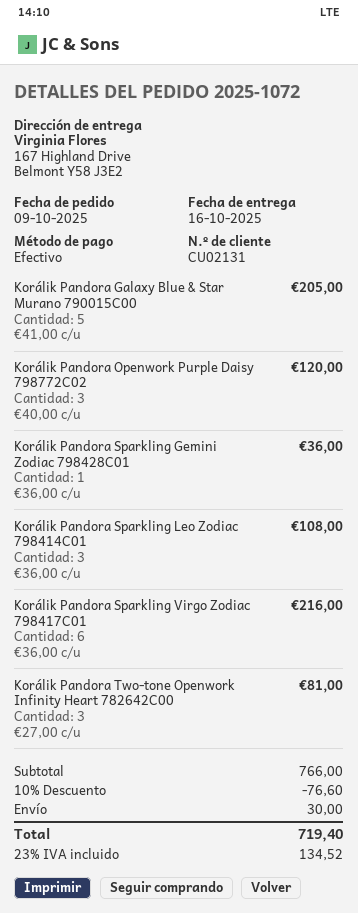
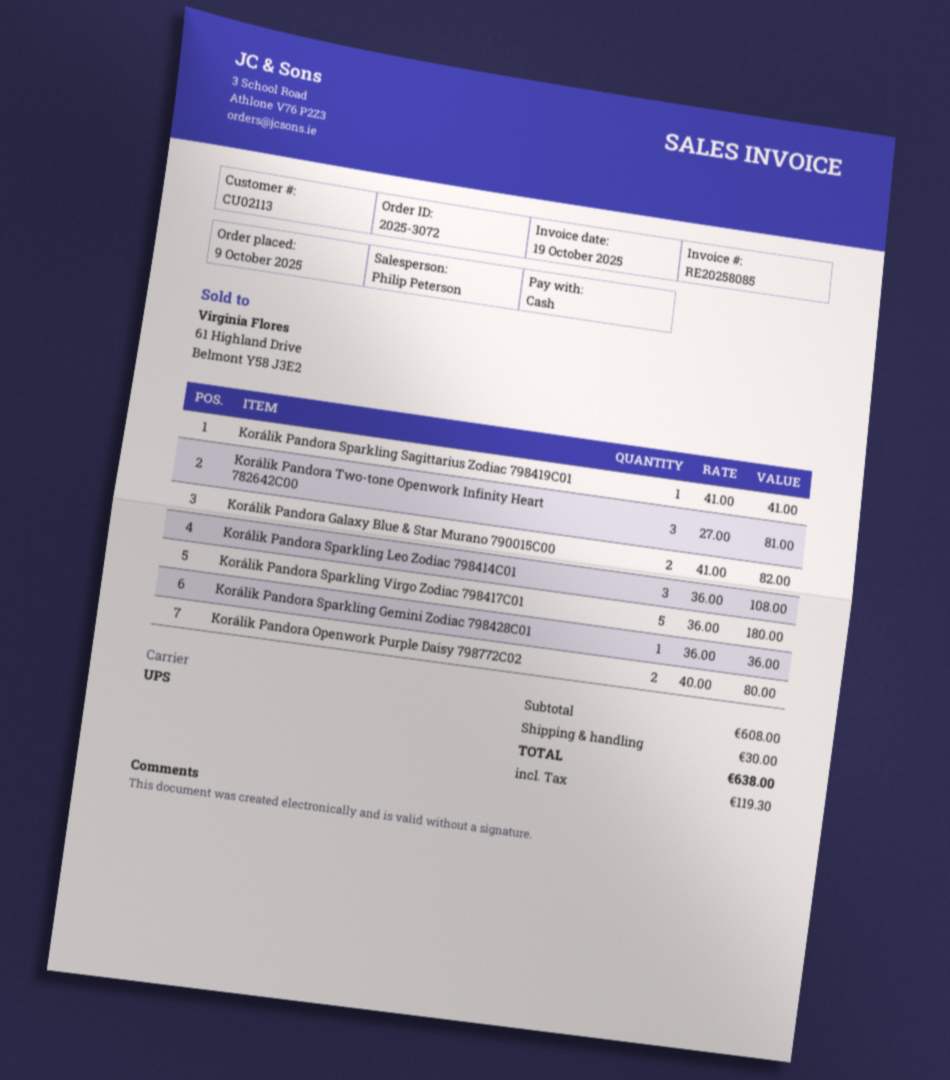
order number: 2025-1072 -> 2025-3072
customer number: CU02131 -> CU02113
Korálik Pandora Galaxy Blue & Star Murano 790015C00: 5 x 41.00 = 205.00 -> 2 x 41.00 = 82.00
Korálik Pandora Openwork Purple Daisy 798772C02: 3 x 40.00 = 120.00 -> 2 x 40.00 = 80.00
Korálik Pandora Sparkling Virgo Zodiac 798417C01: 6 x 36.00 = 216.00 -> 5 x 36.00 = 180.00
Korálik Pandora Sparkling Sagittarius Zodiac 798419C01: none -> 1 x 41.00 = 41.00
subtotal: 766.00 -> 608.00
discount: 10% = 76.60 -> none
tax: 134.52 -> 119.30
total: 719.40 -> 638.00

